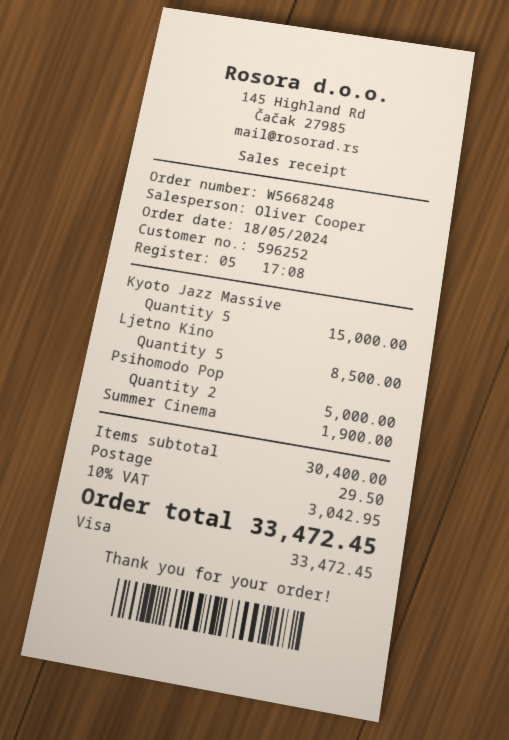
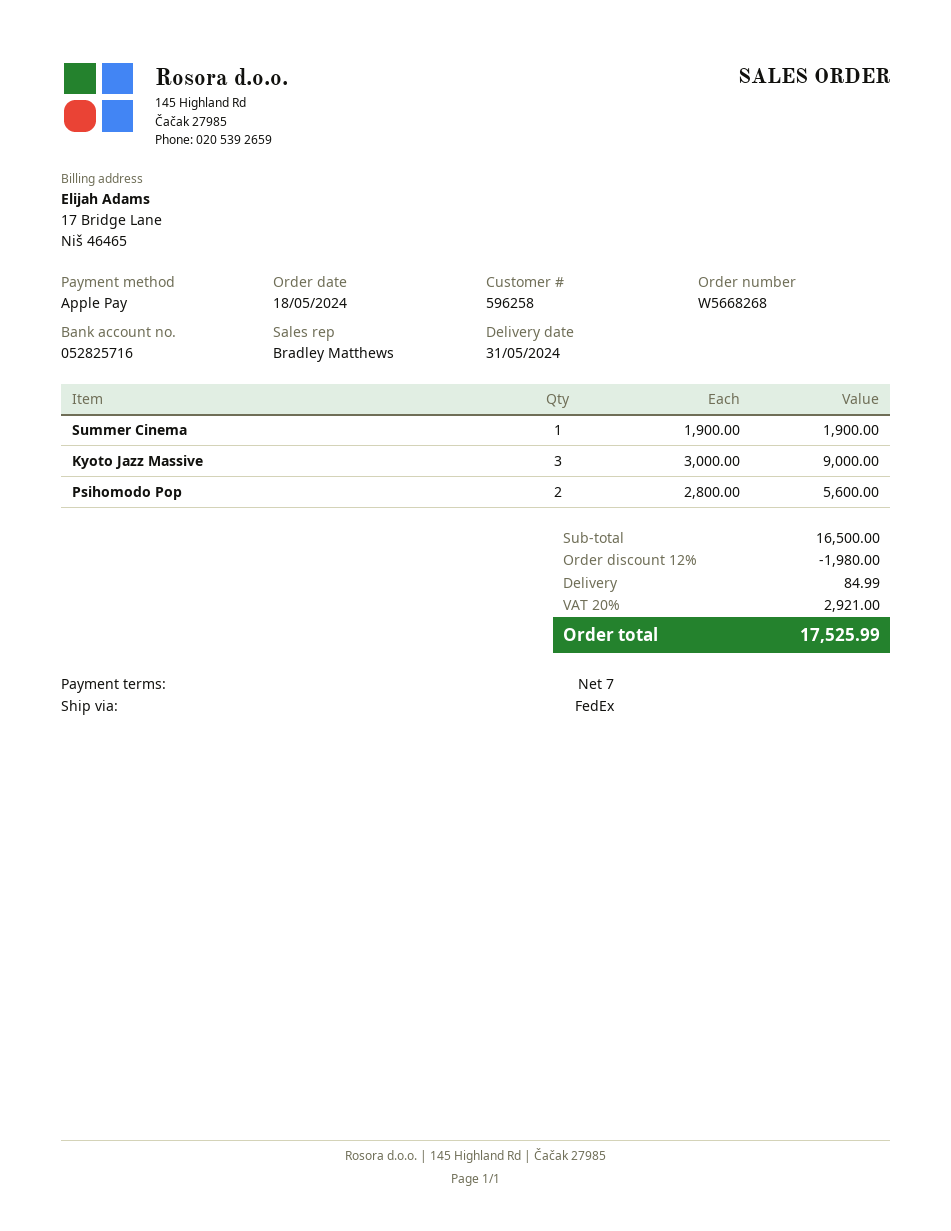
order number: W5668248 -> W5668268
customer number: 596252 -> 596258
sales rep: Oliver Cooper -> Bradley Matthews
payment method: Visa -> Apple Pay
Kyoto Jazz Massive: 5 for 15000.00 -> 3 for 9000.00
Ljetno Kino: 5 for 8500.00 -> none
Psihomodo Pop: 2 for 5000.00 -> 2 for 5600.00
subtotal: 30400.00 -> 16500.00
discount: none -> 12% = 1980.00
shipping: 29.50 -> 84.99
tax: 10% = 3042.95 -> 20% = 2921.00
total: 33472.45 -> 17525.99

